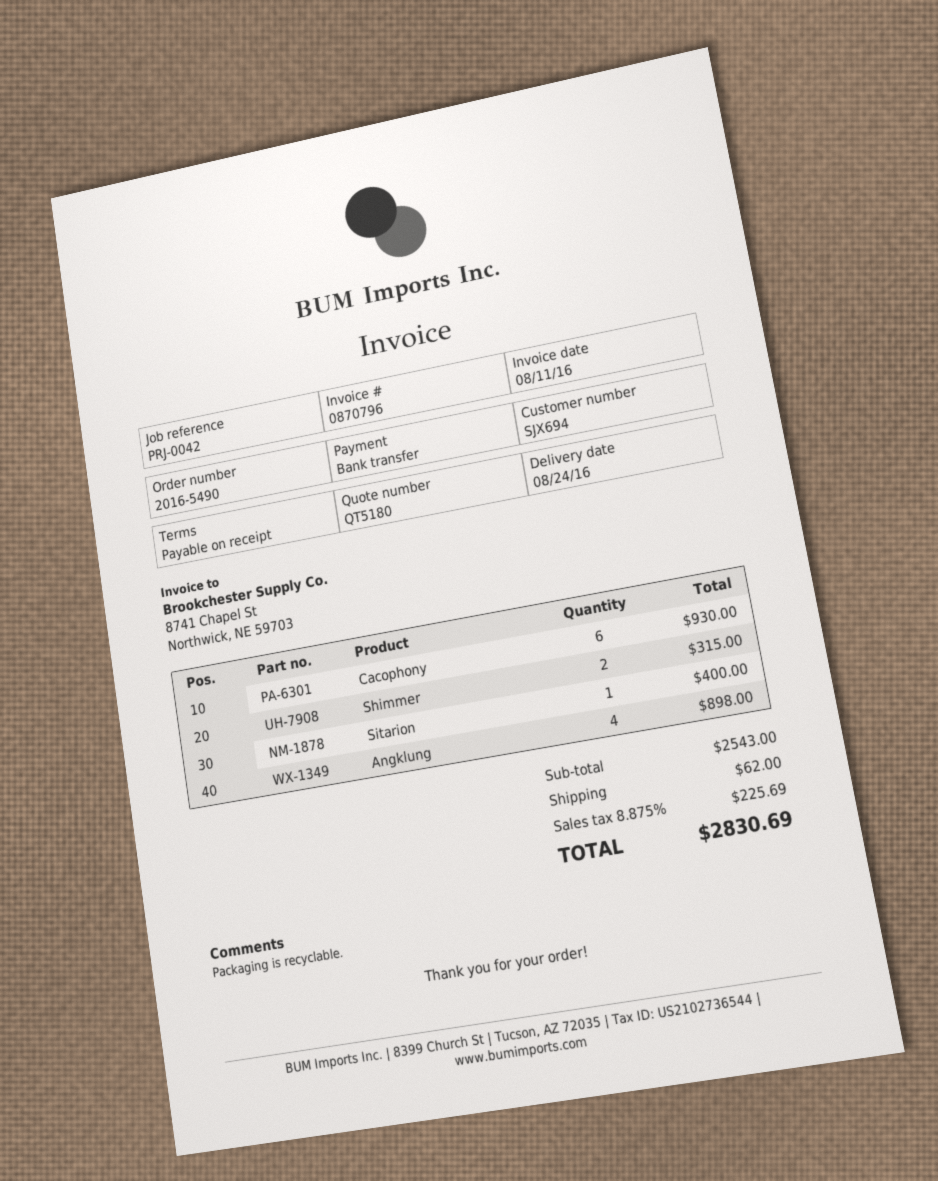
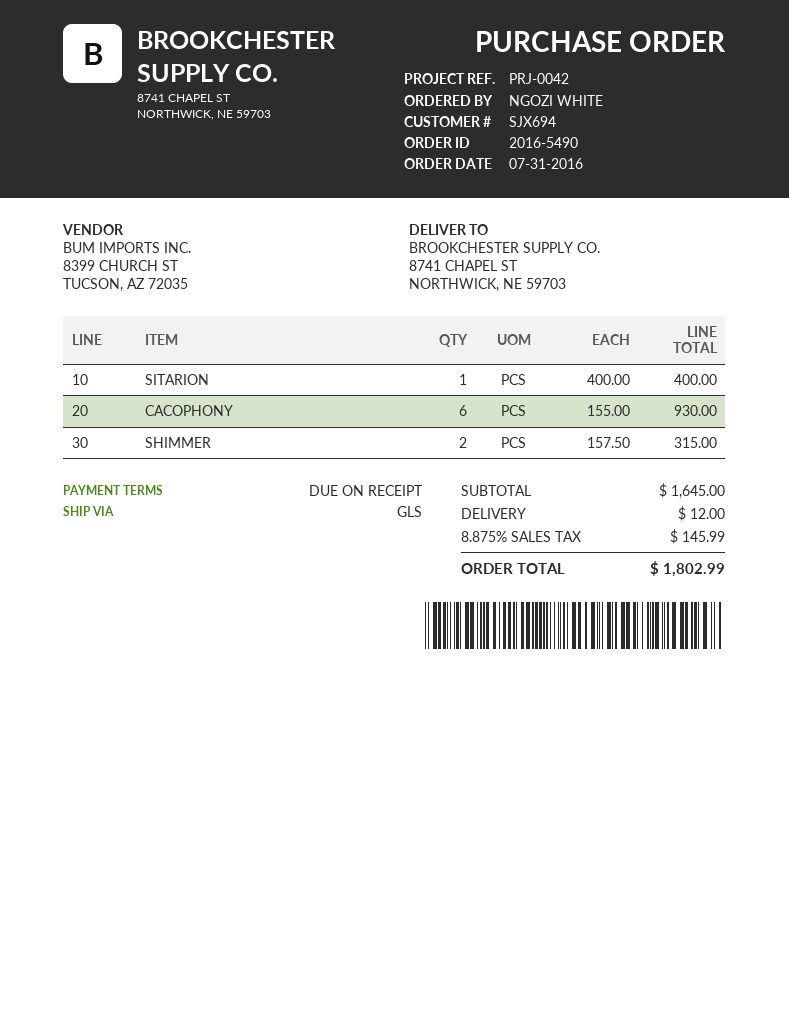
Angklung: 4 for 898.00 -> none
subtotal: 2543.00 -> 1645.00
shipping: 62.00 -> 12.00
tax: 8.875% = 225.69 -> 8.875% = 145.99
total: 2830.69 -> 1802.99

